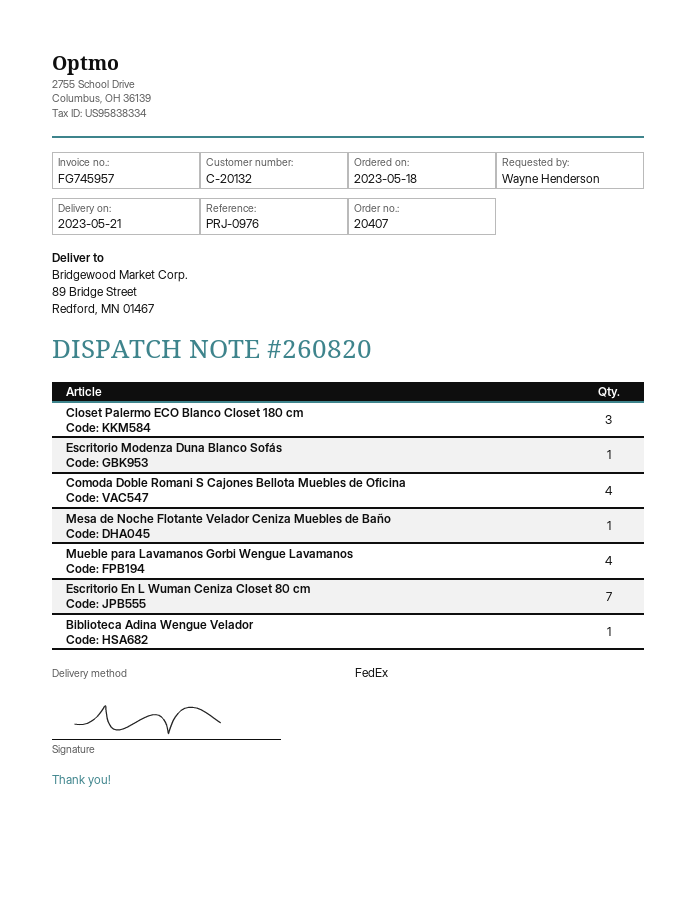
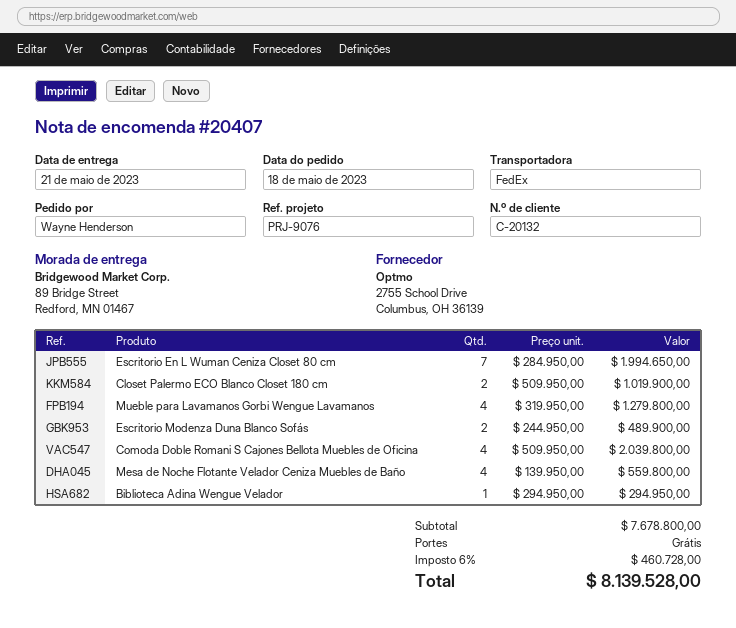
reference: PRJ-0976 -> PRJ-9076
Closet Palermo ECO Blanco Closet 180 cm: 3 -> 2
Escritorio Modenza Duna Blanco Sofás: 1 -> 2
Mesa de Noche Flotante Velador Ceniza Muebles de Baño: 1 -> 4

